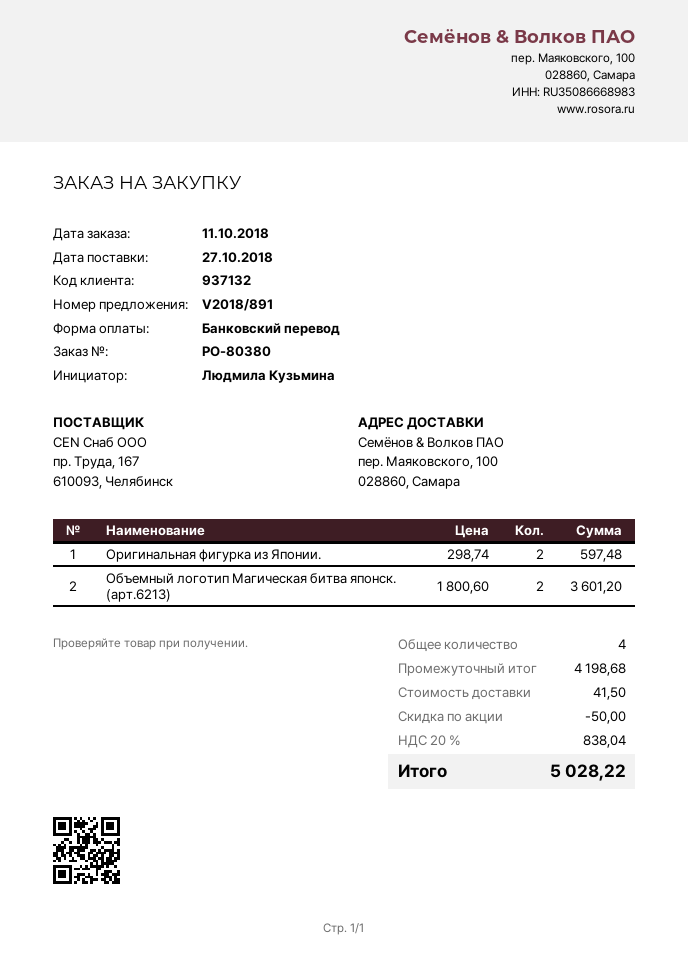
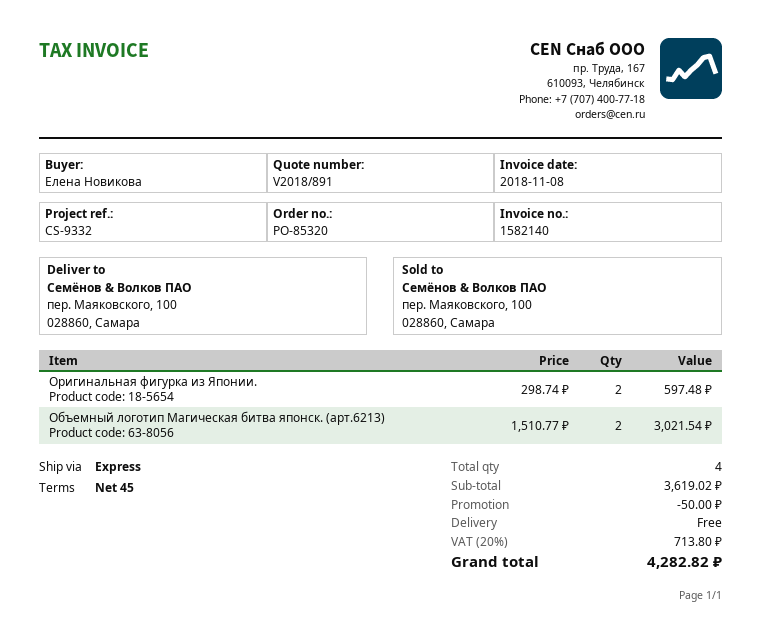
order number: PO-80380 -> PO-85320
ordered by: Людмила Кузьмина -> Елена Новикова
Объемный логотип Магическая битва японск. (арт.6213): 2 x 1800.60 = 3601.20 -> 2 x 1510.77 = 3021.54
subtotal: 4198.68 -> 3619.02
shipping: 41.50 -> 0.00
tax: 20% = 838.04 -> 20% = 713.80
total: 5028.22 -> 4282.82

